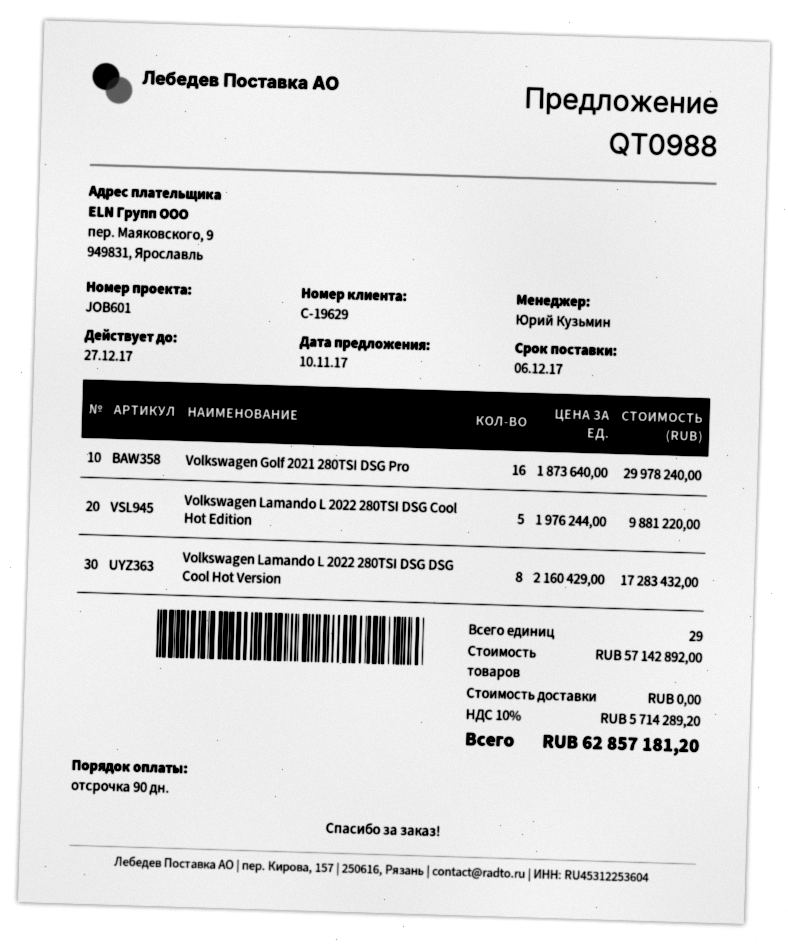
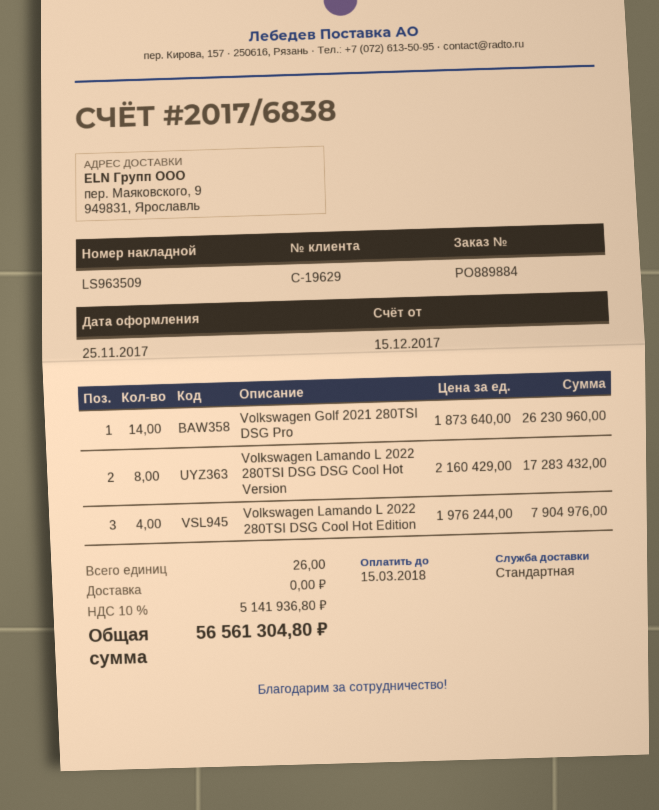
Volkswagen Golf 2021 280TSI DSG Pro: 16 x 1873640.00 = 29978240.00 -> 14 x 1873640.00 = 26230960.00
Volkswagen Lamando L 2022 280TSI DSG Cool Hot Edition: 5 x 1976244.00 = 9881220.00 -> 4 x 1976244.00 = 7904976.00
total quantity: 29 -> 26
tax: 10% = 5714289.20 -> 10% = 5141936.80
total: 62857181.20 -> 56561304.80

